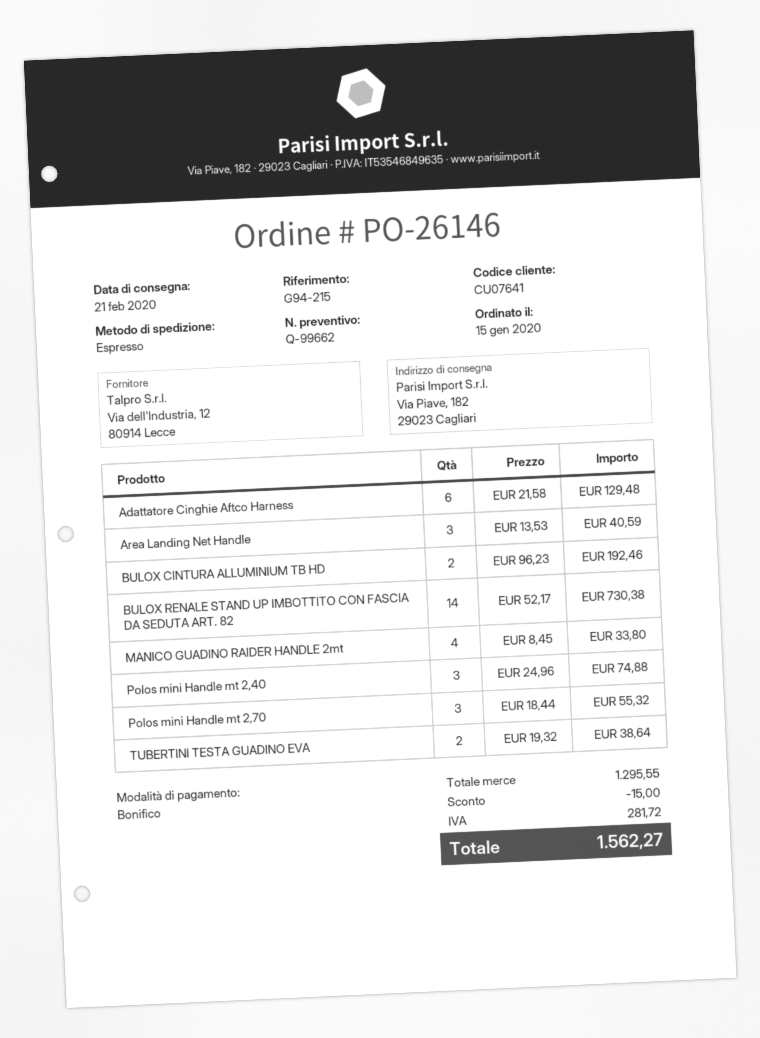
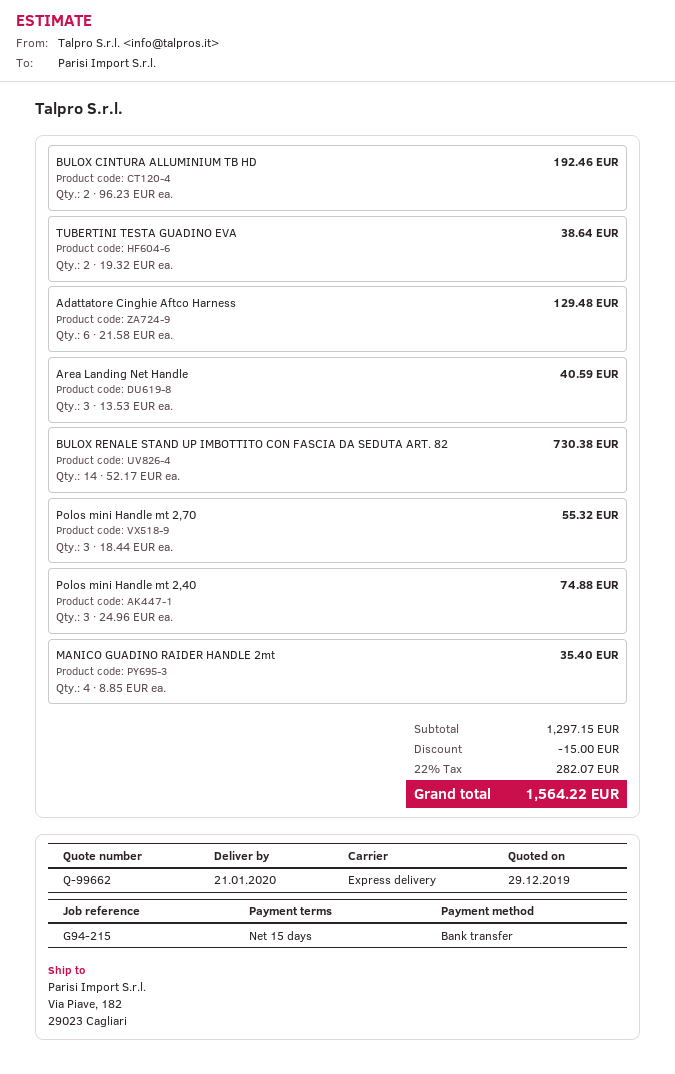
delivery date: 2020-02-21 -> 2020-01-21
MANICO GUADINO RAIDER HANDLE 2mt: 4 x 8.45 = 33.80 -> 4 x 8.85 = 35.40
subtotal: 1295.55 -> 1297.15
tax: 281.72 -> 282.07
total: 1562.27 -> 1564.22

